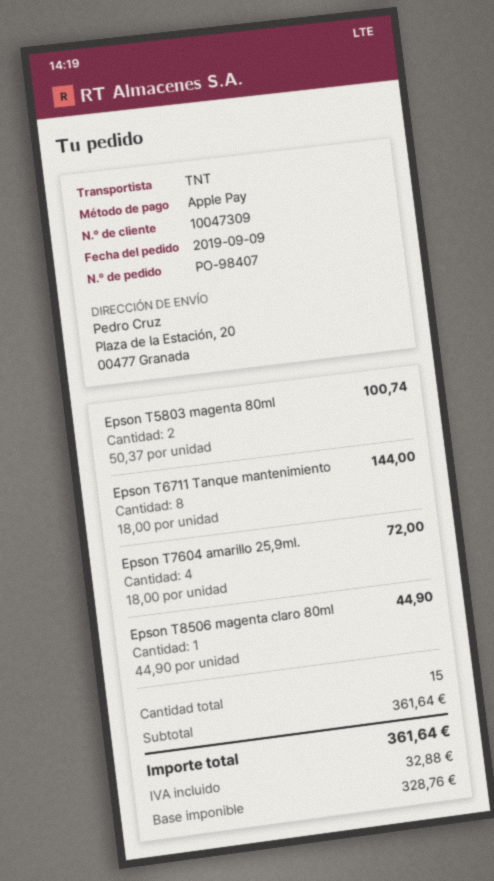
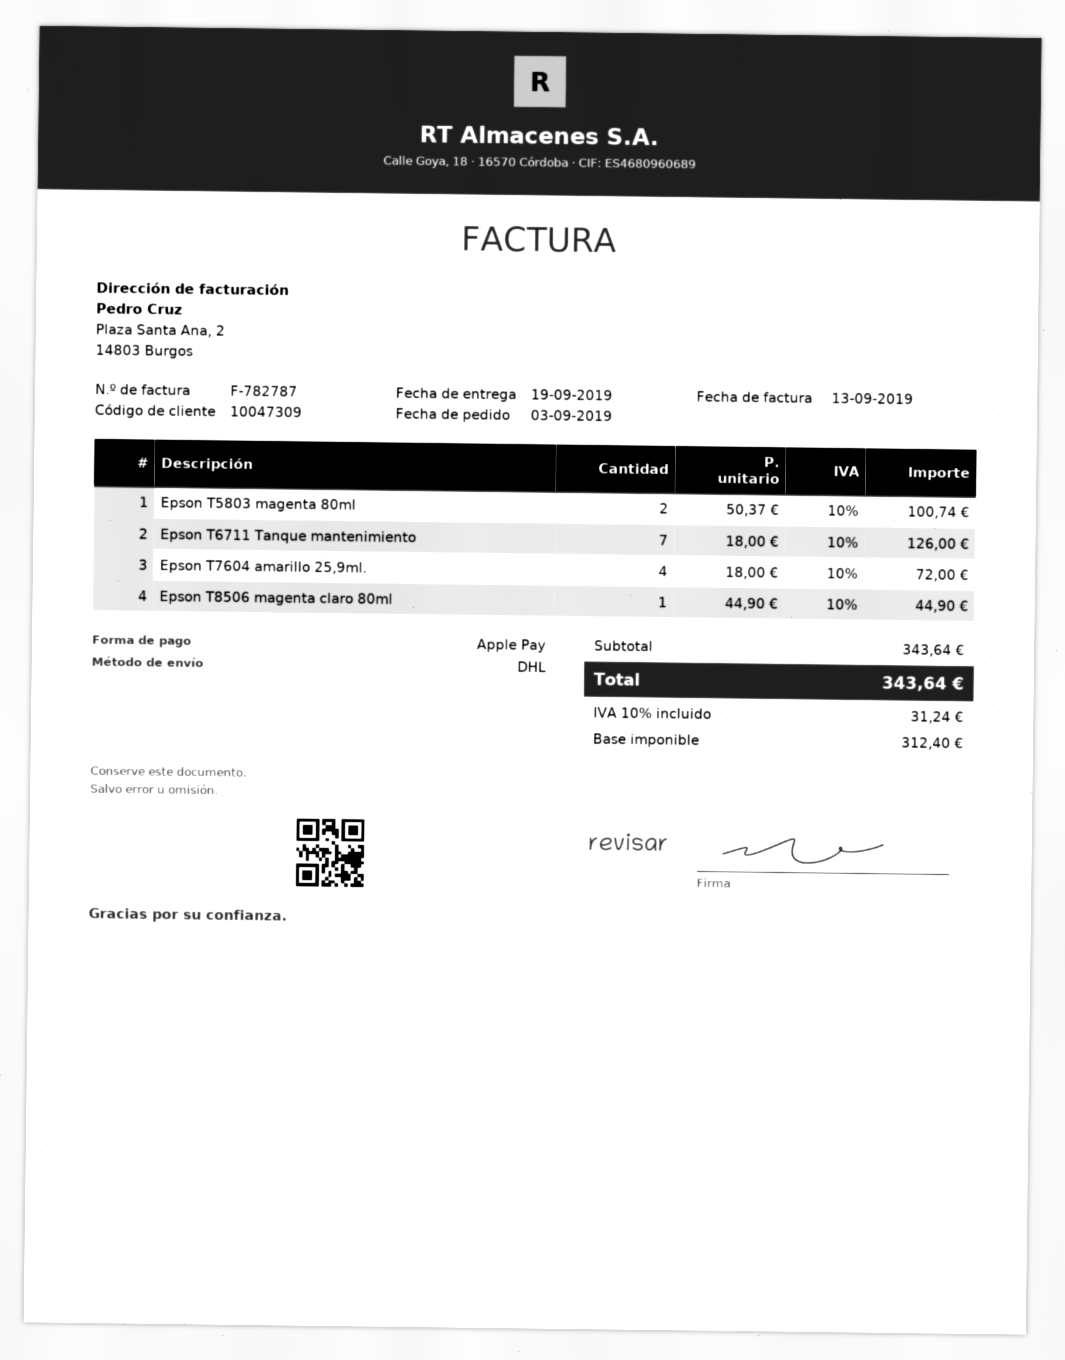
order date: 2019-09-09 -> 2019-09-03
shipping method: TNT -> DHL
Epson T6711 Tanque mantenimiento: 8 x 18.00 = 144.00 -> 7 x 18.00 = 126.00
subtotal: 361.64 -> 343.64
net: 328.76 -> 312.40
tax: 32.88 -> 31.24
total: 361.64 -> 343.64

